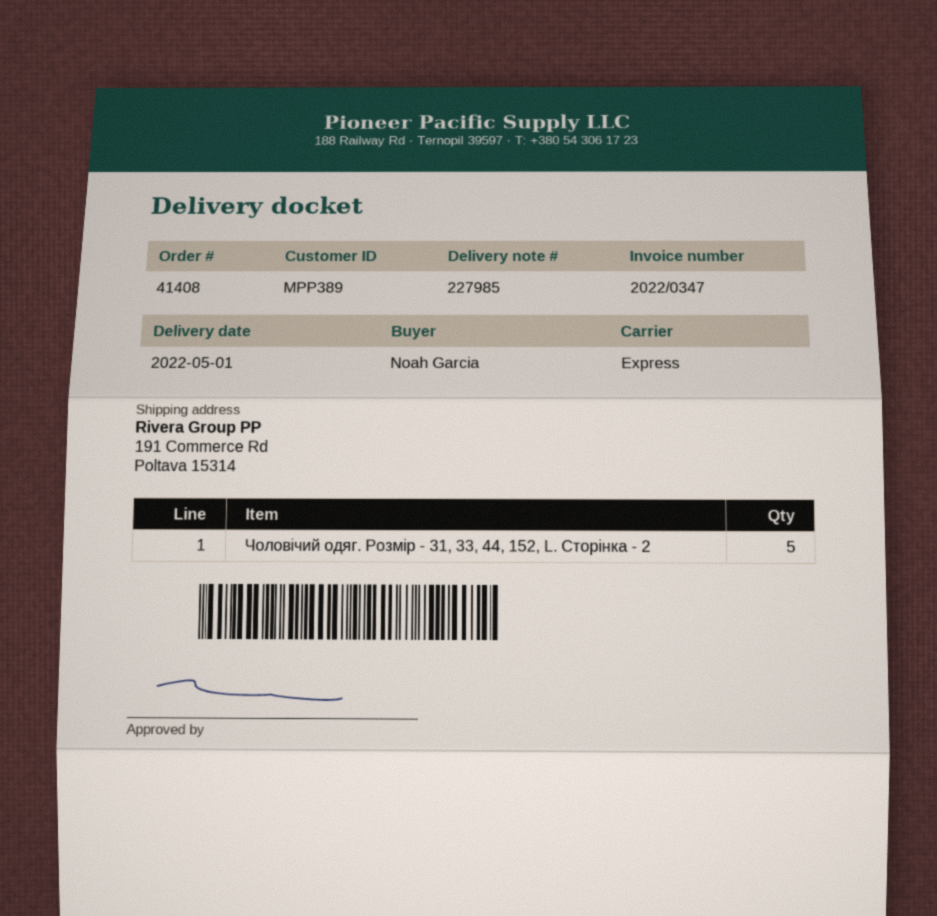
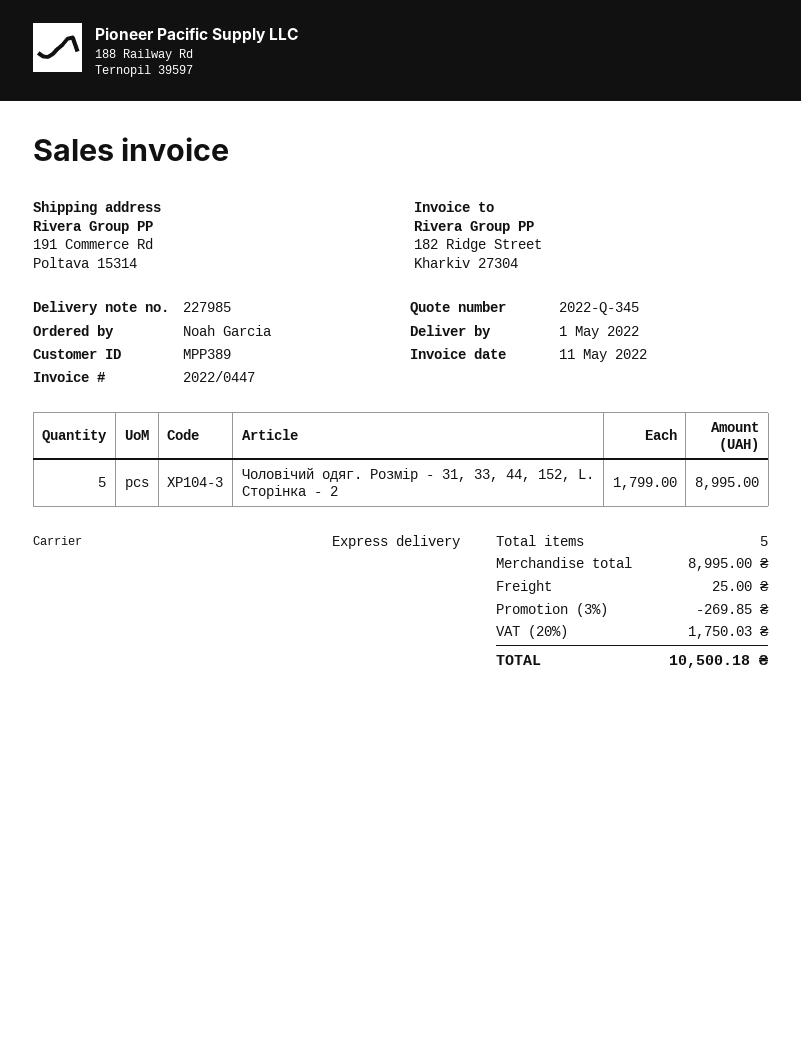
invoice number: 2022/0347 -> 2022/0447

